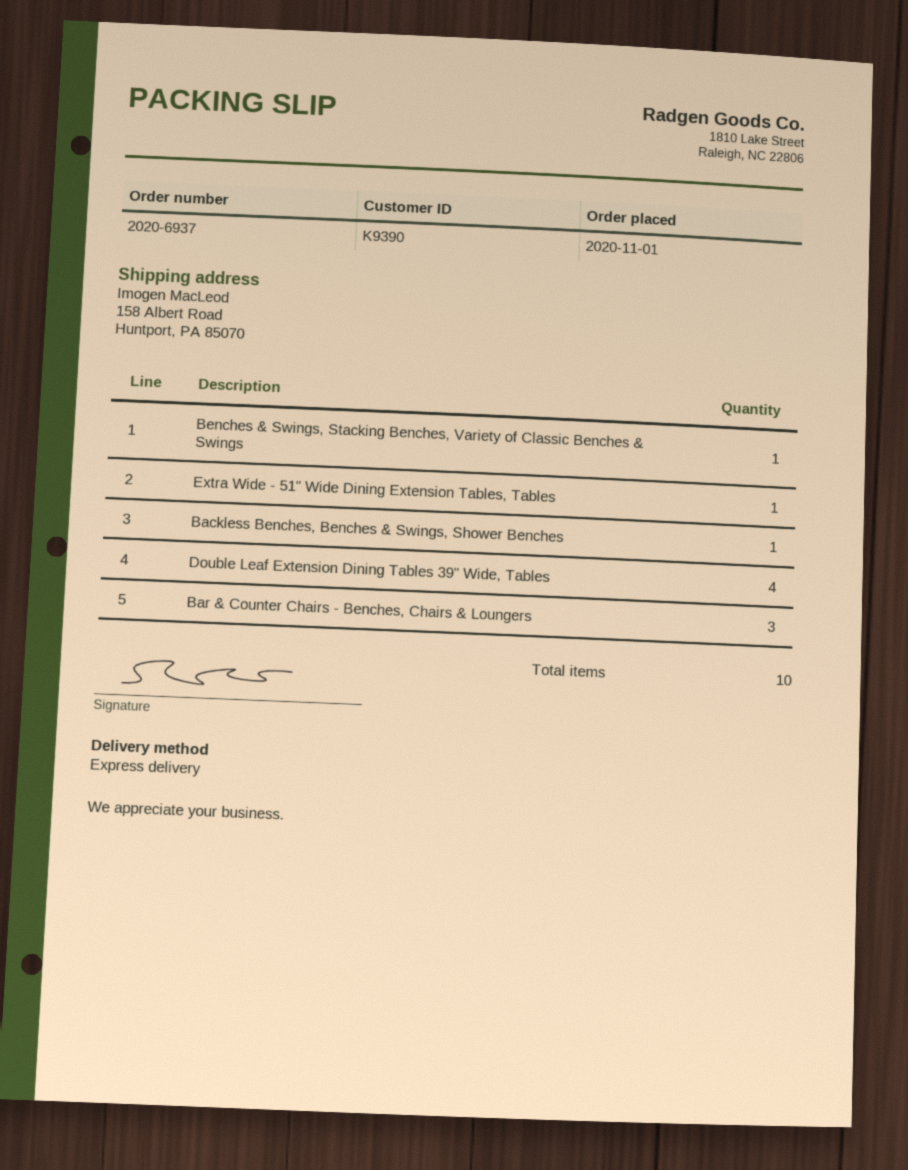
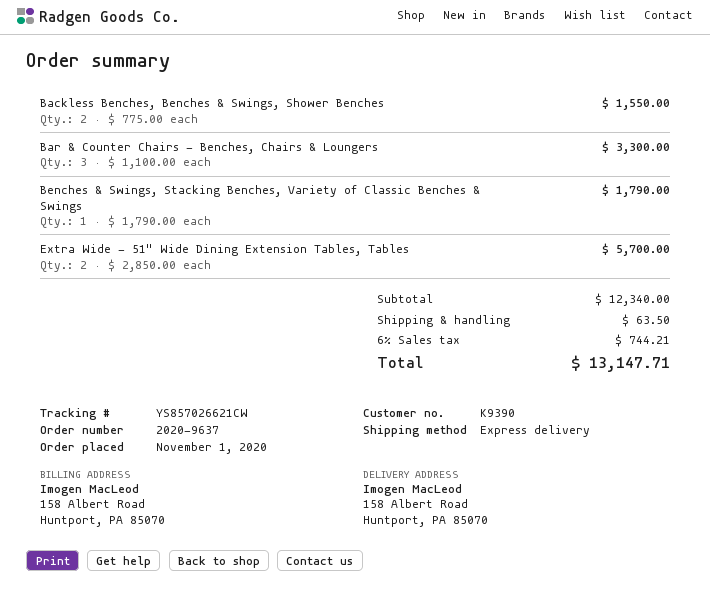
order number: 2020-6937 -> 2020-9637
Extra Wide - 51" Wide Dining Extension Tables, Tables: 1 -> 2
Backless Benches, Benches & Swings, Shower Benches: 1 -> 2
Double Leaf Extension Dining Tables 39" Wide, Tables: 4 -> none

